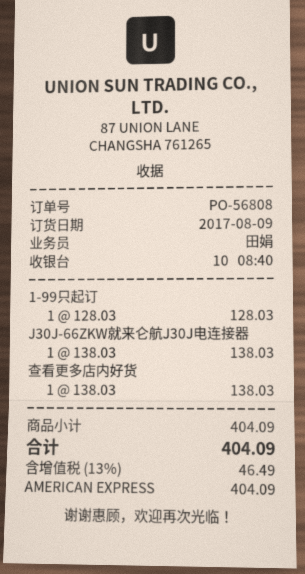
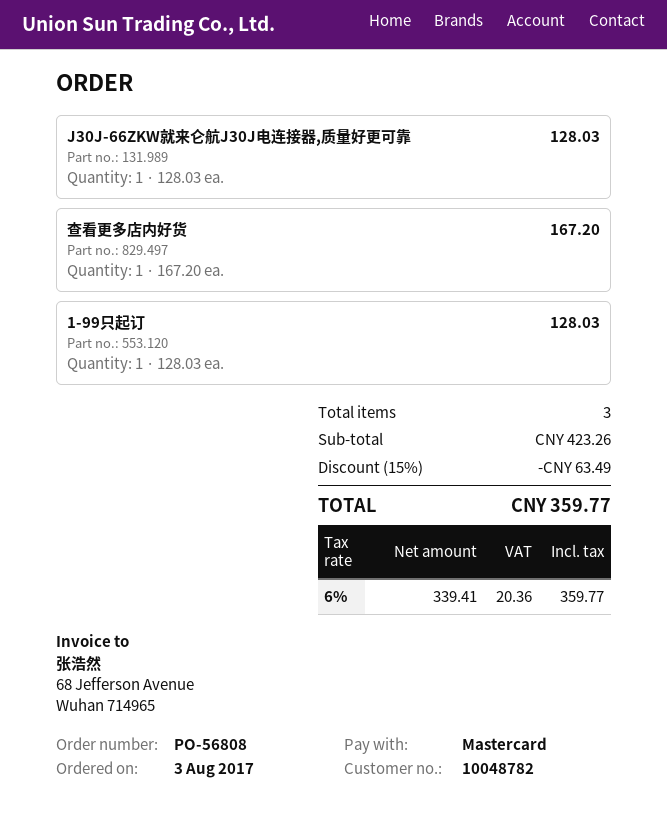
order date: 2017-08-09 -> 2017-08-03
payment method: American Express -> Mastercard
J30J-66ZKW就来仑航J30J电连接器: 1 x 138.03 = 138.03 -> 1 x 128.03 = 128.03
查看更多店内好货: 1 x 138.03 = 138.03 -> 1 x 167.20 = 167.20
subtotal: 404.09 -> 423.26
discount: none -> 15% = 63.49
tax: 13% = 46.49 -> 6% = 20.36
total: 404.09 -> 359.77

